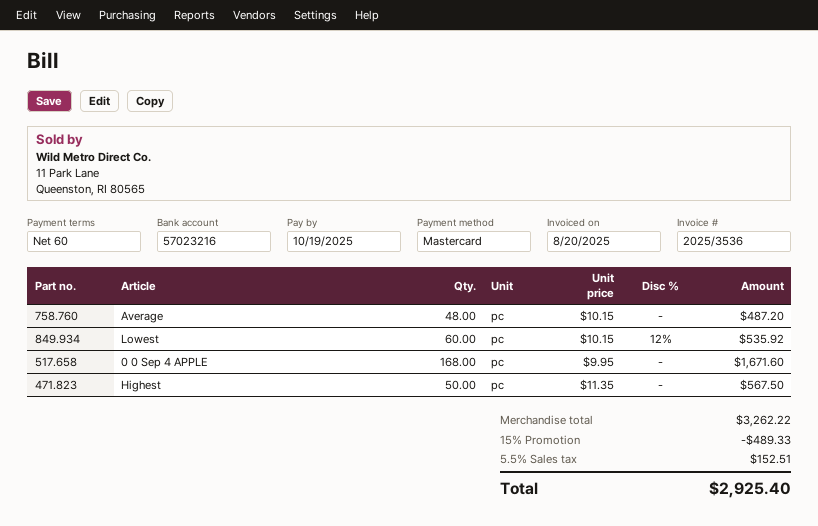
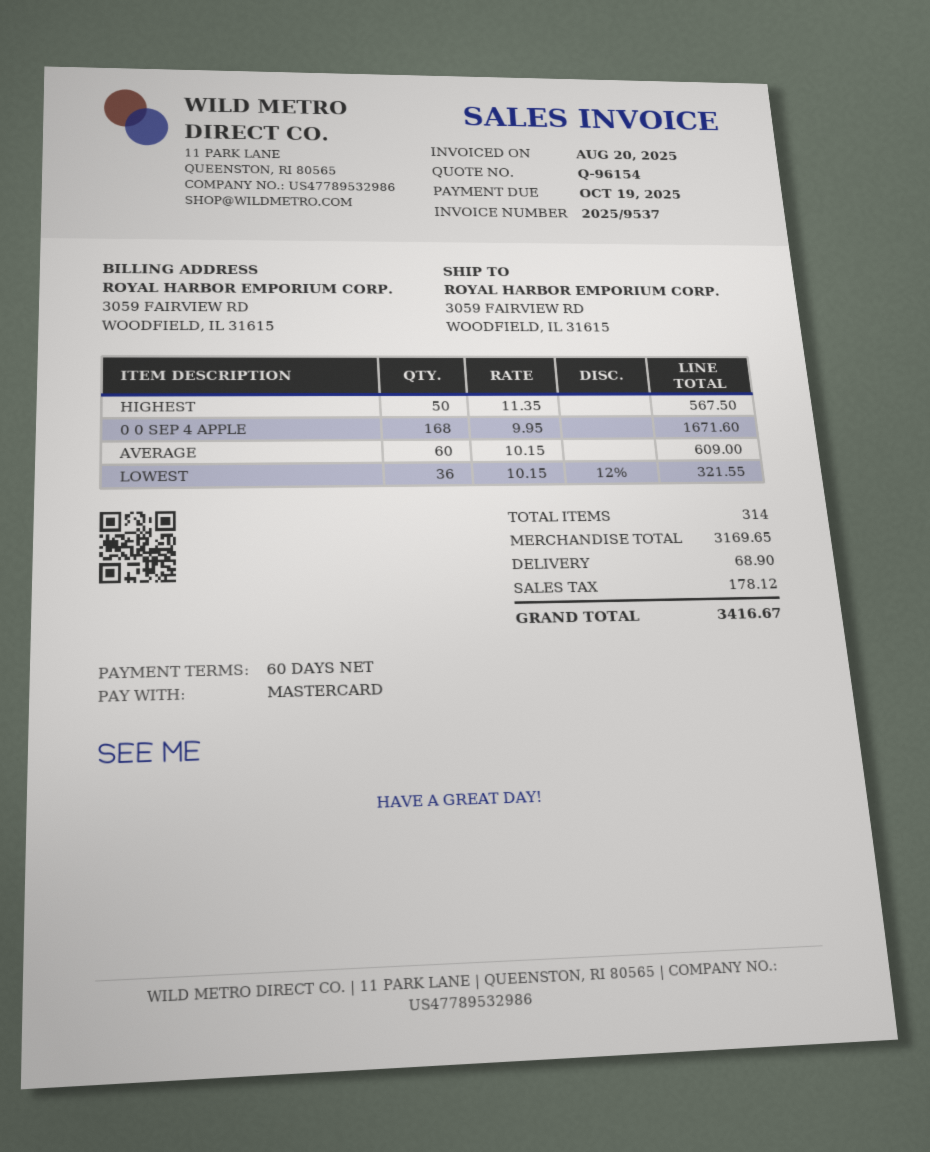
invoice number: 2025/3536 -> 2025/9537
Average: 48 x 10.15 = 487.20 -> 60 x 10.15 = 609.00
Lowest: 60 x 10.15 - 12% = 535.92 -> 36 x 10.15 - 12% = 321.55
subtotal: 3262.22 -> 3169.65
discount: 15% = 489.33 -> none
shipping: none -> 68.90
tax: 152.51 -> 178.12
total: 2925.40 -> 3416.67

